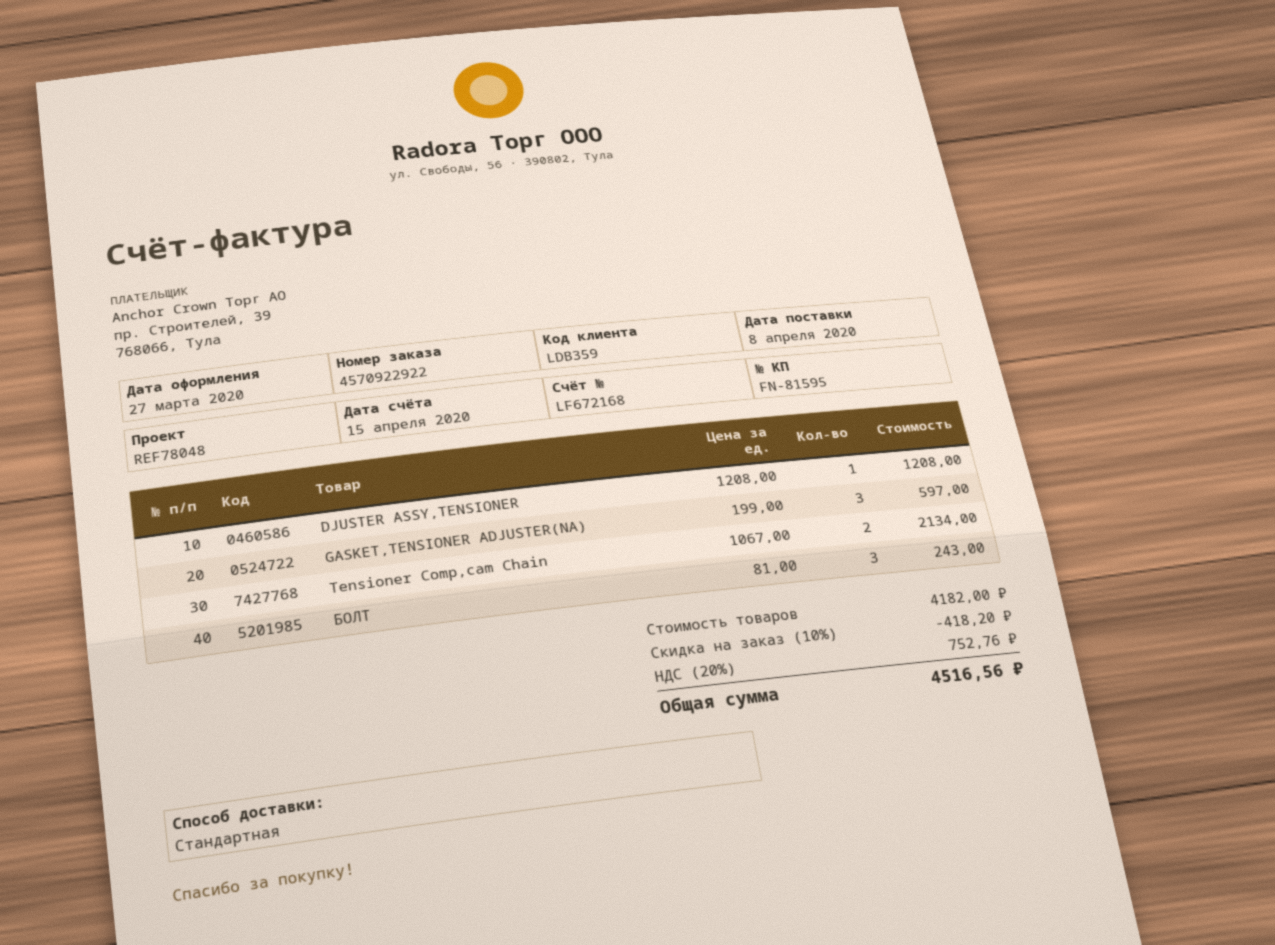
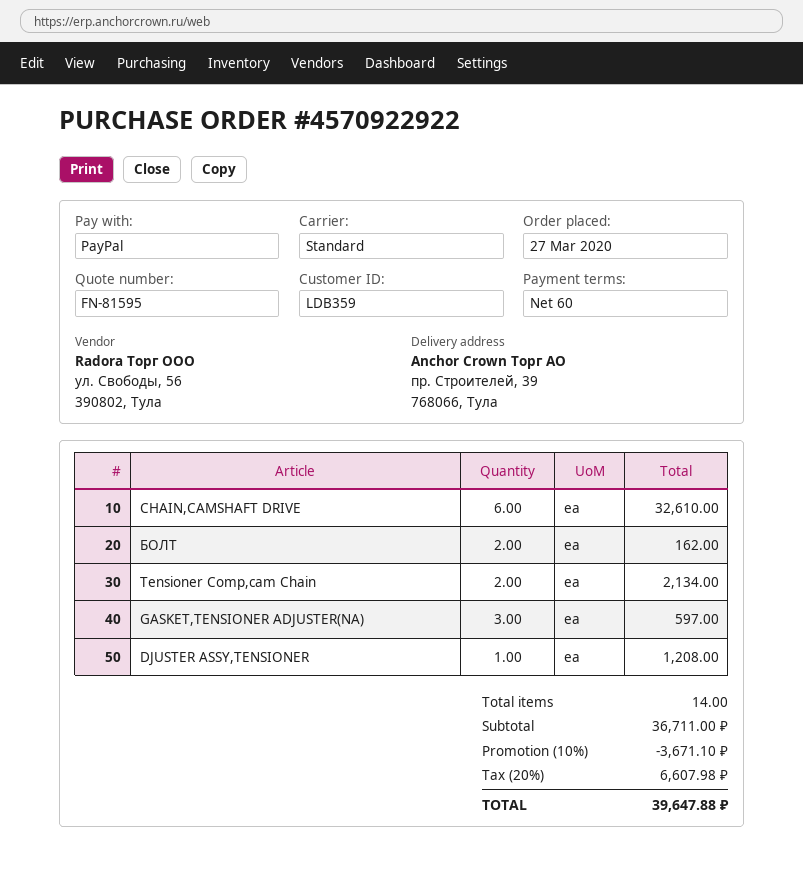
БОЛТ: 3 for 243.00 -> 2 for 162.00
CHAIN,CAMSHAFT DRIVE: none -> 6 for 32610.00
subtotal: 4182.00 -> 36711.00
discount: 10% = 418.20 -> 10% = 3671.10
tax: 20% = 752.76 -> 20% = 6607.98
total: 4516.56 -> 39647.88

